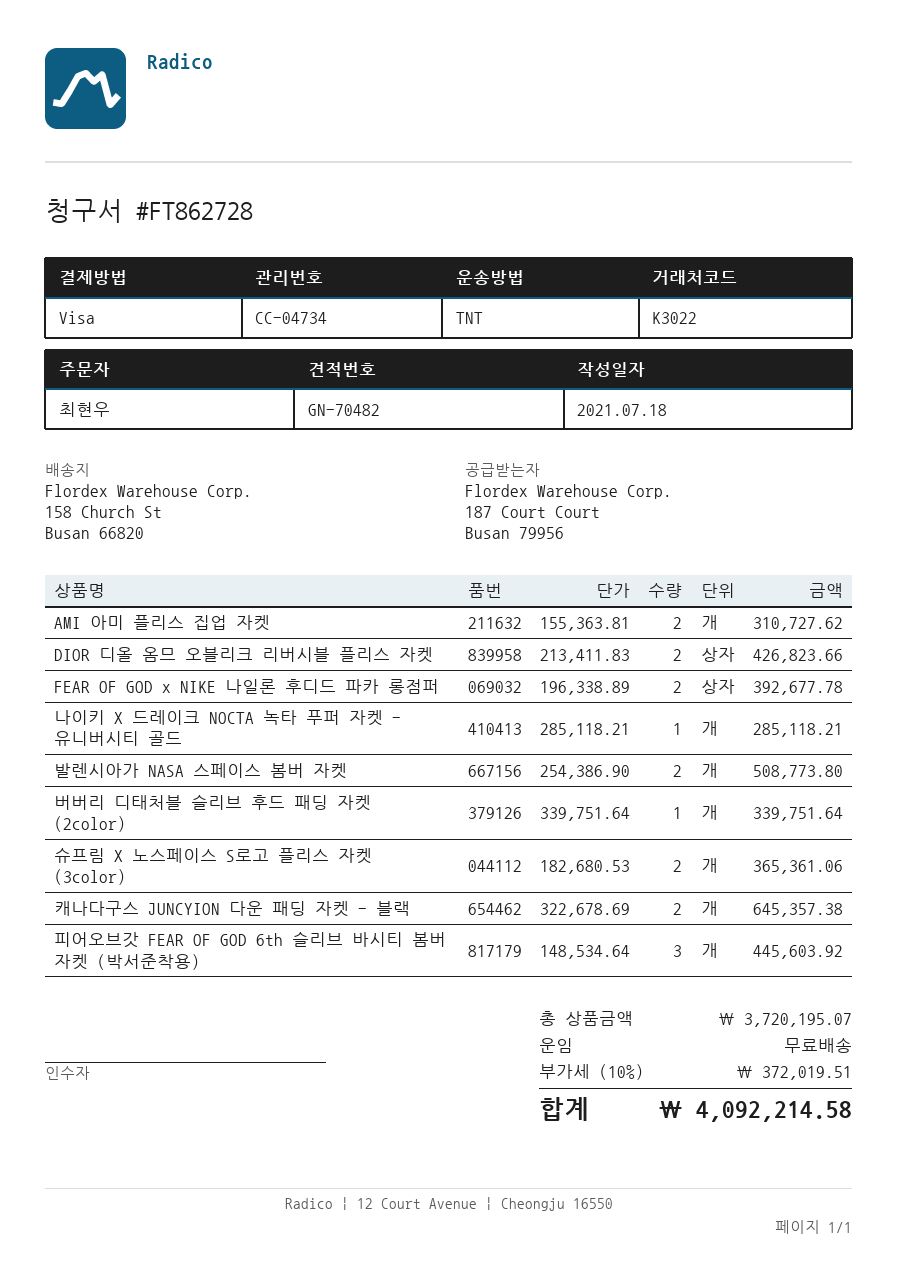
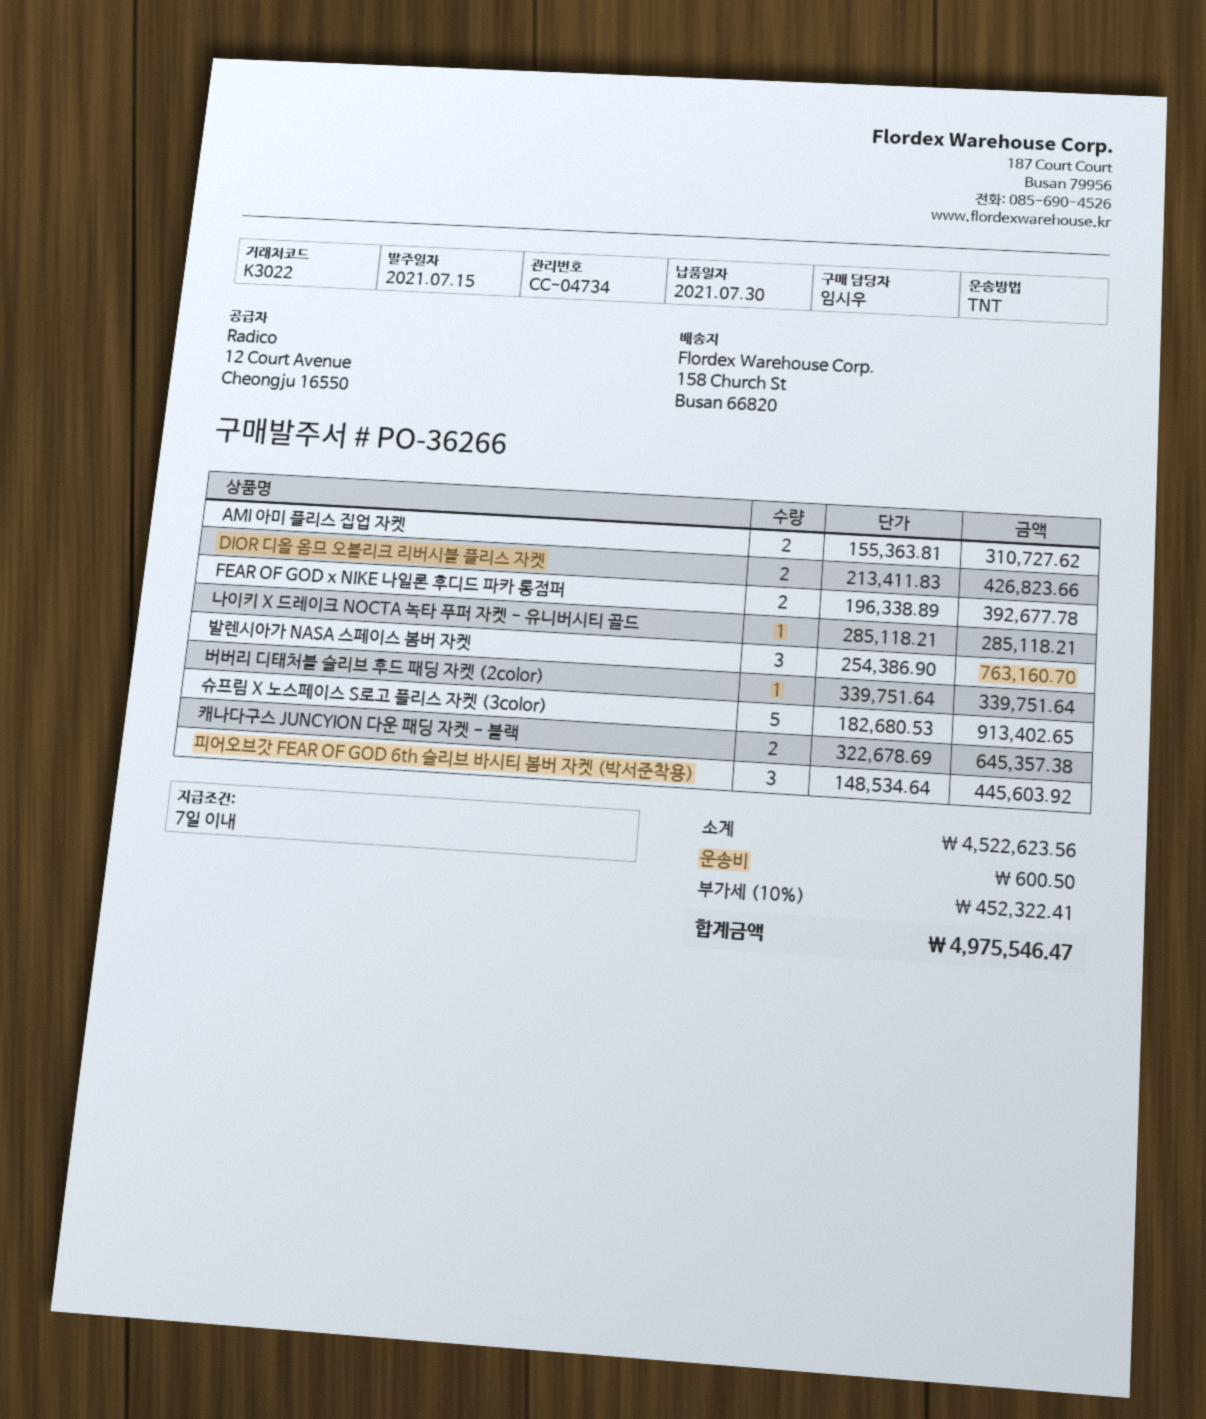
ordered by: 최현우 -> 임시우
발렌시아가 NASA 스페이스 봄버 자켓: 2 x 254386.90 = 508773.80 -> 3 x 254386.90 = 763160.70
슈프림 X 노스페이스 S로고 플리스 자켓 (3color): 2 x 182680.53 = 365361.06 -> 5 x 182680.53 = 913402.65
subtotal: 3720195.07 -> 4522623.56
shipping: 0.00 -> 600.50
tax: 10% = 372019.51 -> 10% = 452322.41
total: 4092214.58 -> 4975546.47

